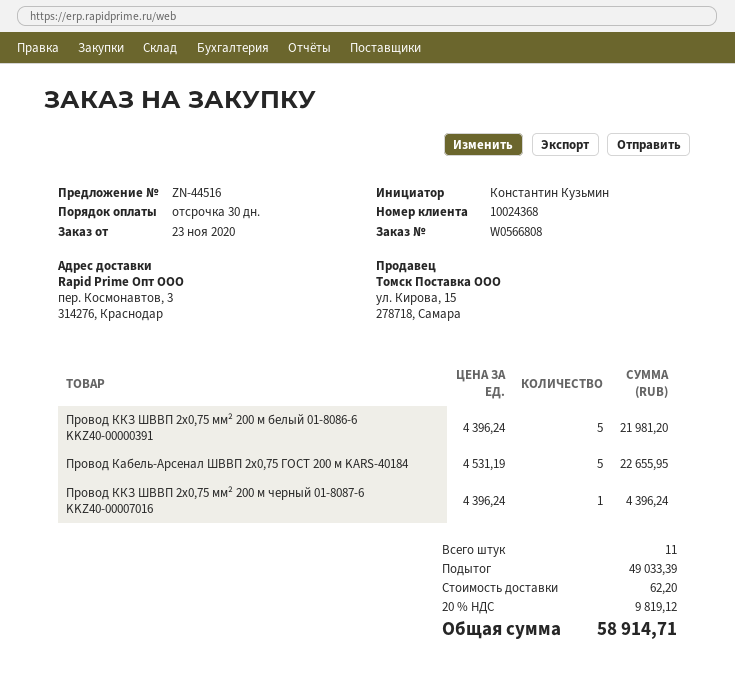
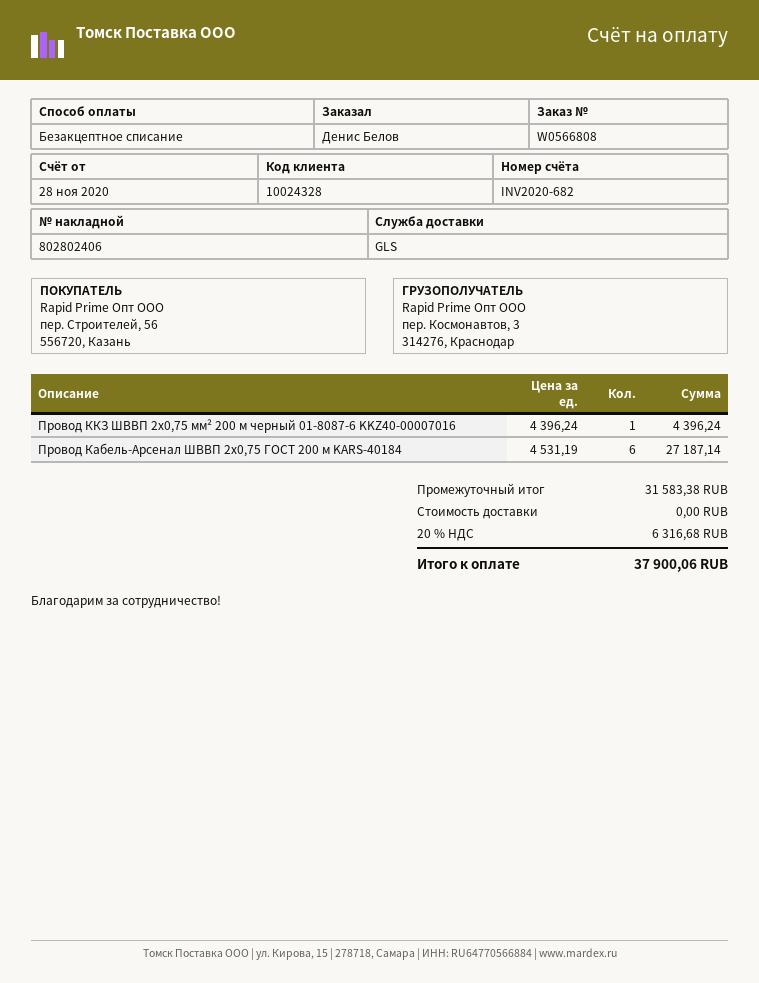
customer number: 10024368 -> 10024328
ordered by: Константин Кузьмин -> Денис Белов
Провод ККЗ ШВВП 2х0,75 мм² 200 м белый 01-8086-6 KKZ40-00000391: 5 x 4396.24 = 21981.20 -> none
Провод Кабель-Арсенал ШВВП 2x0,75 ГОСТ 200 м KARS-40184: 5 x 4531.19 = 22655.95 -> 6 x 4531.19 = 27187.14
subtotal: 49033.39 -> 31583.38
shipping: 62.20 -> 0.00
tax: 20% = 9819.12 -> 20% = 6316.68
total: 58914.71 -> 37900.06

